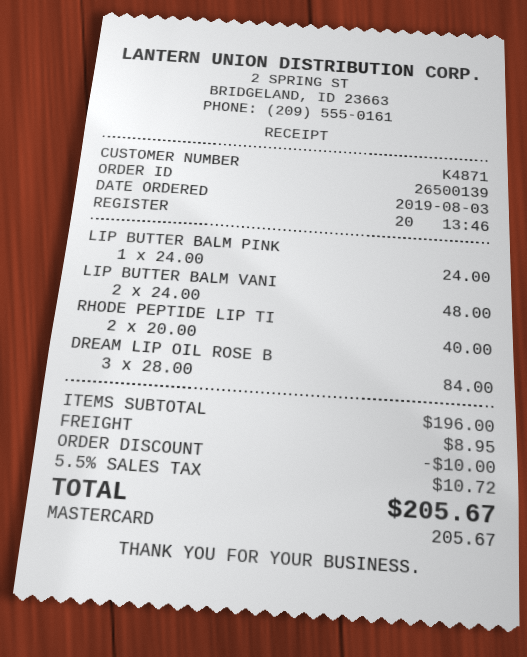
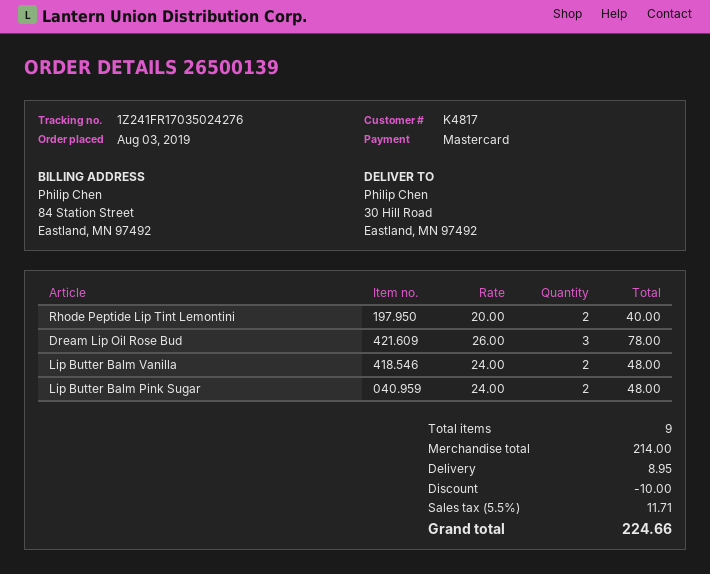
customer number: K4871 -> K4817
LIP BUTTER BALM PINK: 1 x 24.00 = 24.00 -> 2 x 24.00 = 48.00
DREAM LIP OIL ROSE B: 3 x 28.00 = 84.00 -> 3 x 26.00 = 78.00
subtotal: 196.00 -> 214.00
tax: 5.5% = 10.72 -> 5.5% = 11.71
total: 205.67 -> 224.66

